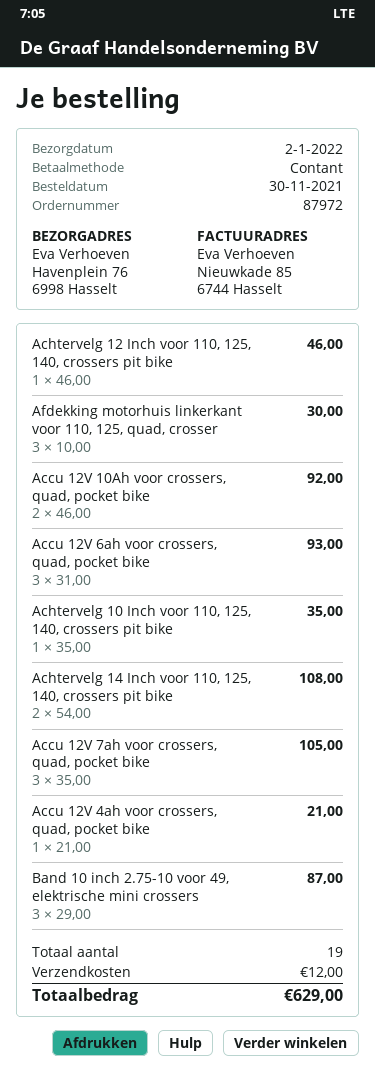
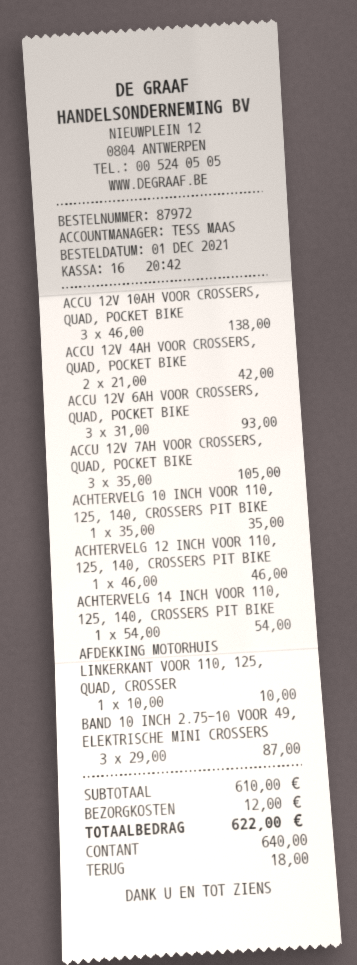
order date: 2021-11-30 -> 2021-12-01
Afdekking motorhuis linkerkant voor 110, 125, quad, crosser: 3 x 10.00 = 30.00 -> 1 x 10.00 = 10.00
Accu 12V 10Ah voor crossers, quad, pocket bike: 2 x 46.00 = 92.00 -> 3 x 46.00 = 138.00
Achtervelg 14 Inch voor 110, 125, 140, crossers pit bike: 2 x 54.00 = 108.00 -> 1 x 54.00 = 54.00
Accu 12V 4ah voor crossers, quad, pocket bike: 1 x 21.00 = 21.00 -> 2 x 21.00 = 42.00
total: 629.00 -> 622.00

